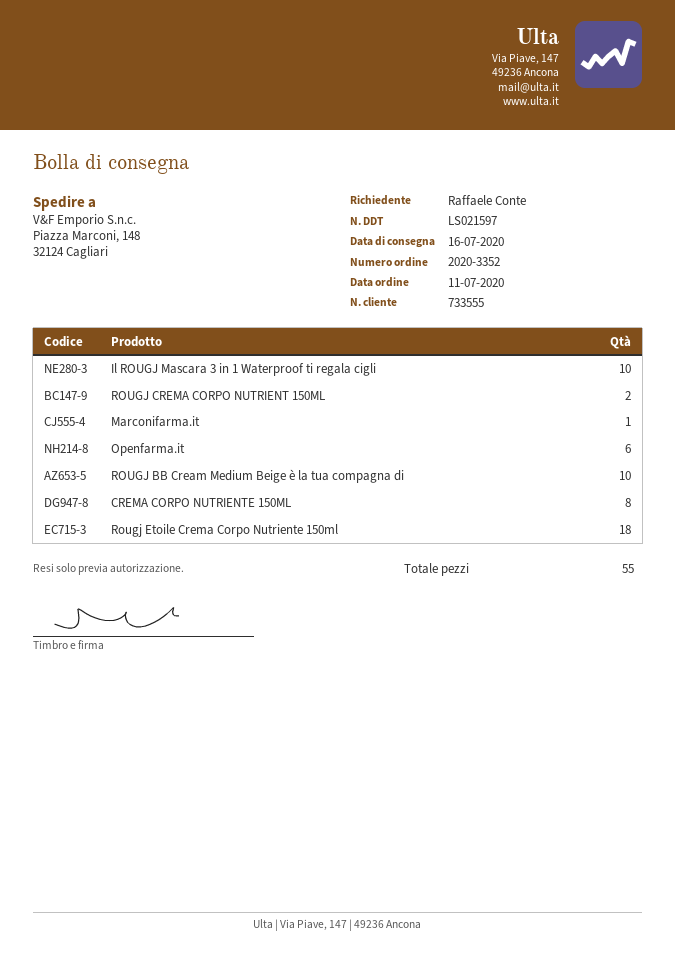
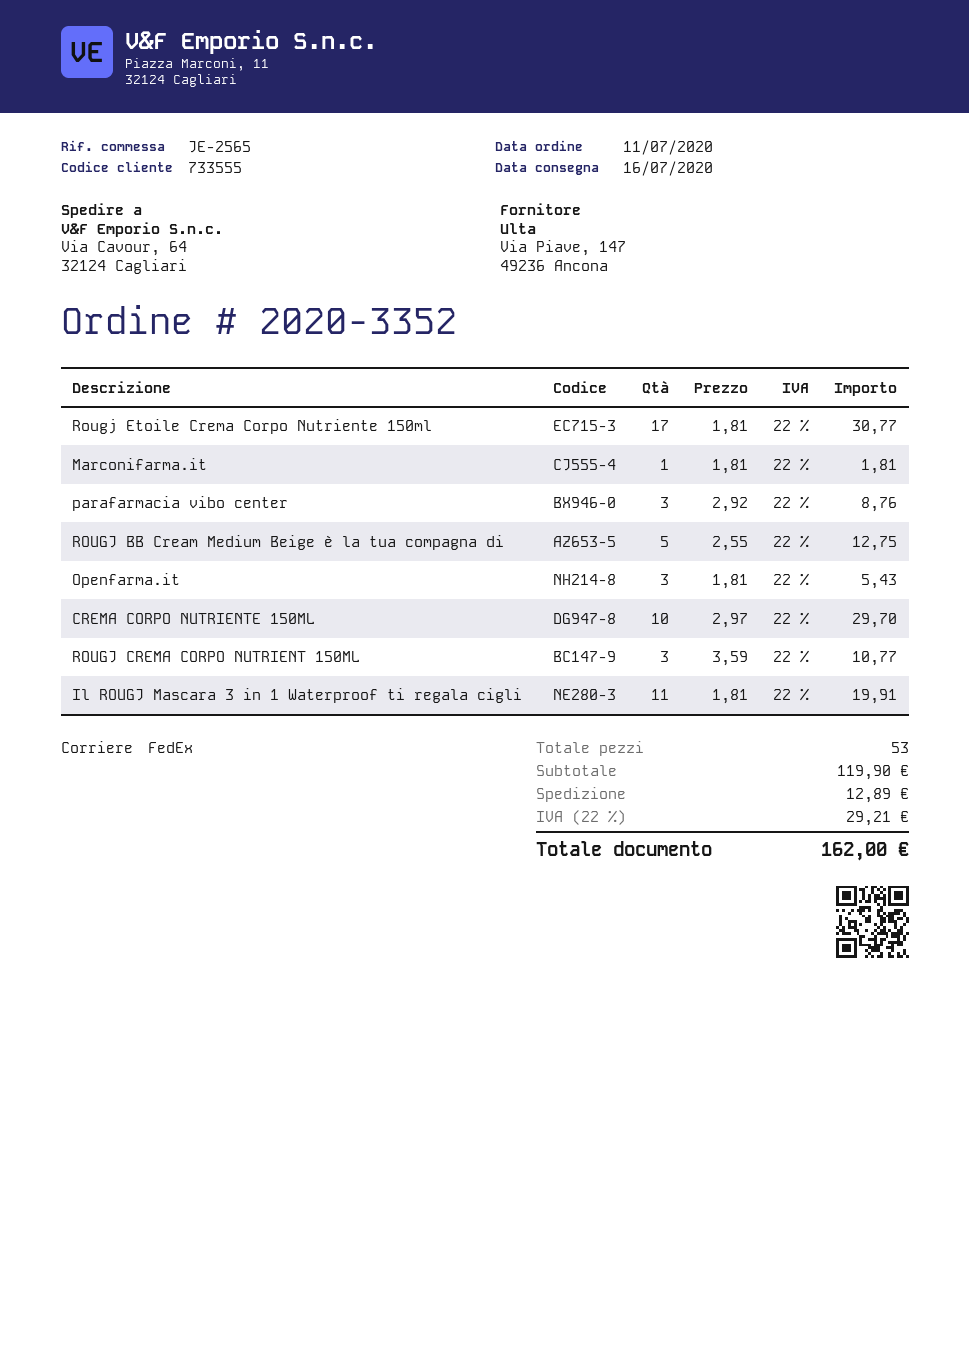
ship to: Piazza Marconi, 148, 32124 Cagliari -> Via Cavour, 64, 32124 Cagliari
Il ROUGJ Mascara 3 in 1 Waterproof ti regala cigli: 10 -> 11
ROUGJ CREMA CORPO NUTRIENT 150ML: 2 -> 3
Openfarma.it: 6 -> 3
ROUGJ BB Cream Medium Beige è la tua compagna di: 10 -> 5
CREMA CORPO NUTRIENTE 150ML: 8 -> 10
Rougj Etoile Crema Corpo Nutriente 150ml: 18 -> 17
parafarmacia vibo center: none -> 3
total quantity: 55 -> 53

